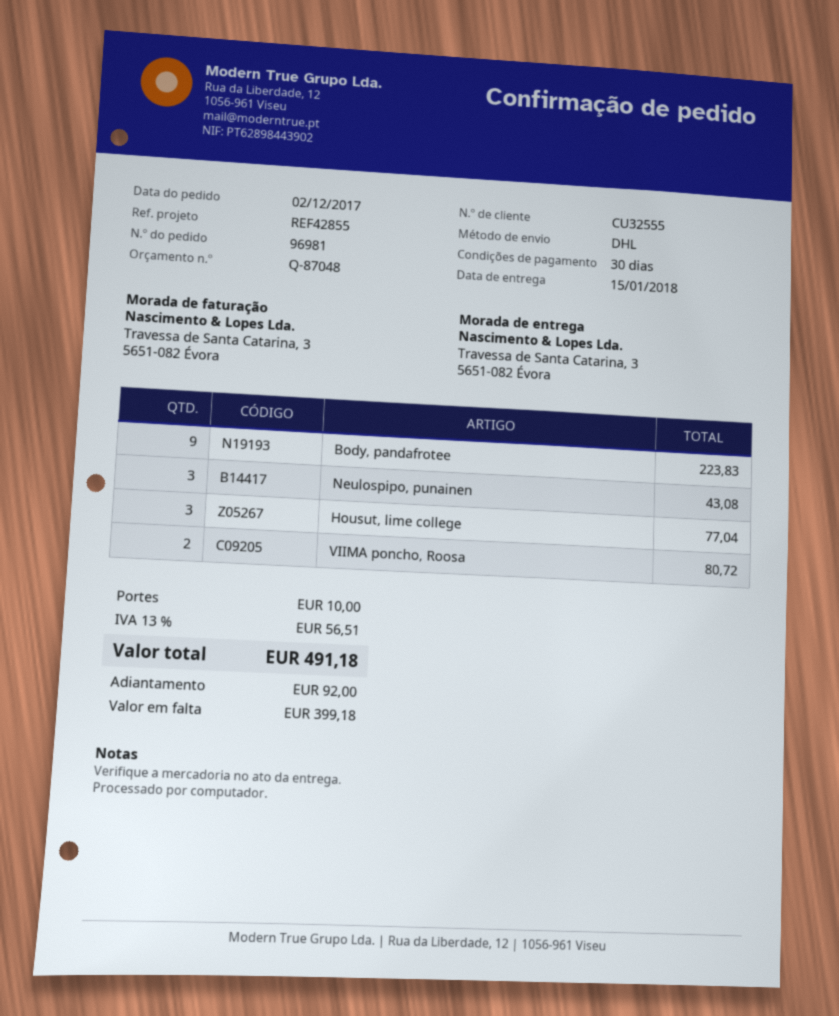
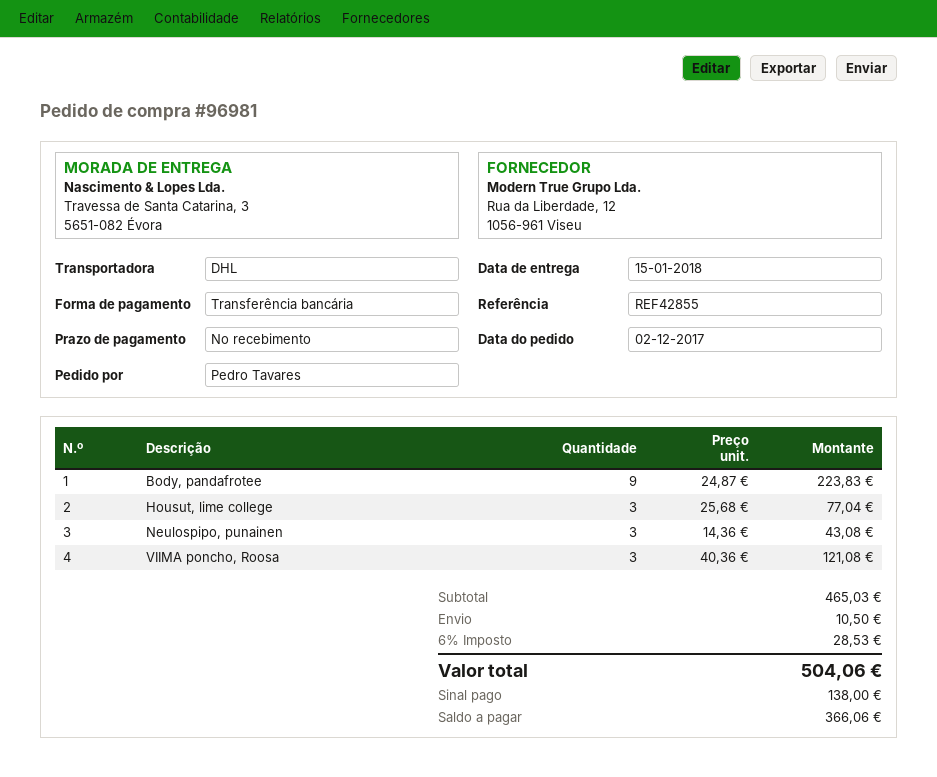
payment terms: 30 days -> on receipt
VIIMA poncho, Roosa: 2 for 80.72 -> 3 for 121.08
shipping: 10.00 -> 10.50
tax: 13% = 56.51 -> 6% = 28.53
total: 491.18 -> 504.06
deposit: 92.00 -> 138.00
balance: 399.18 -> 366.06

